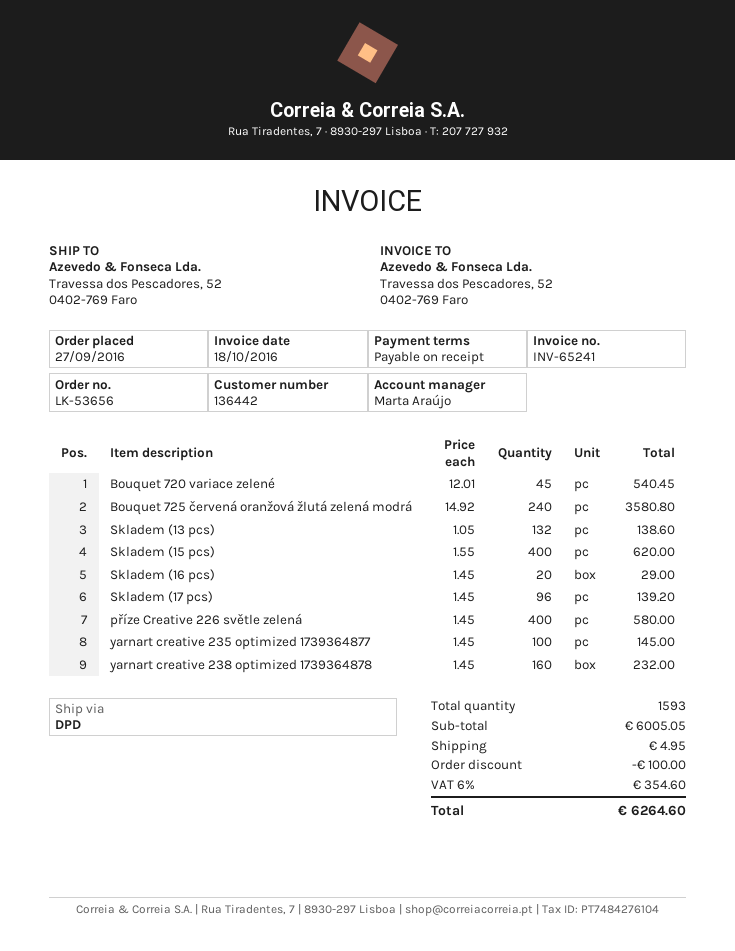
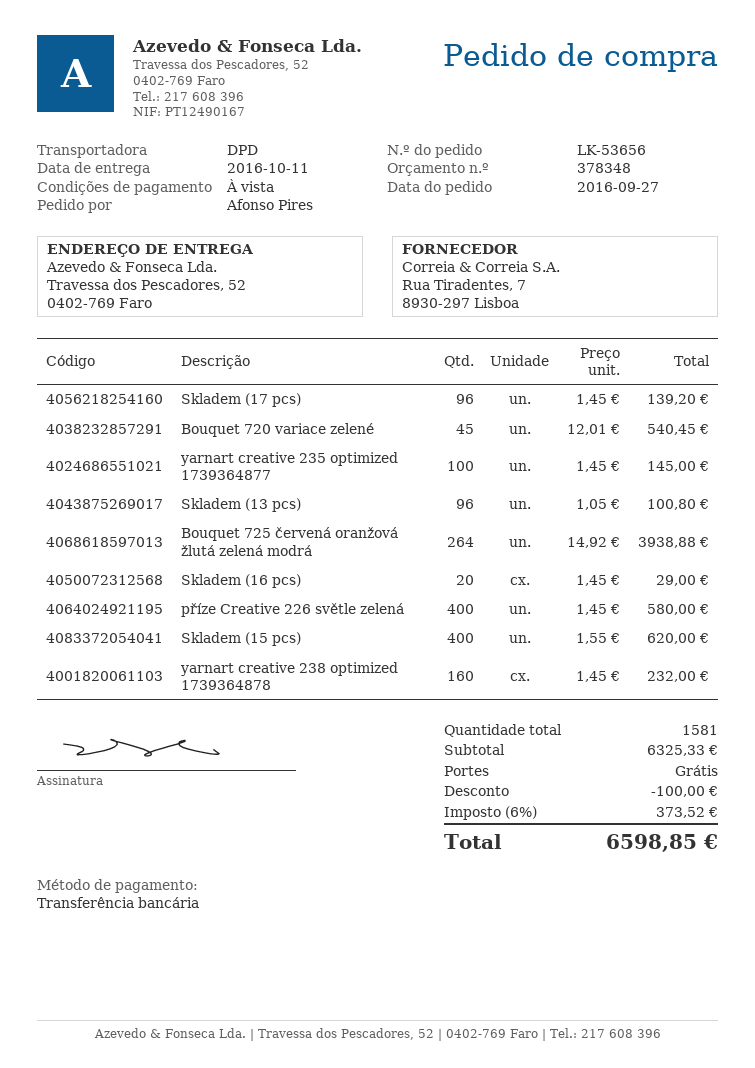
Bouquet 725 červená oranžová žlutá zelená modrá: 240 x 14.92 = 3580.80 -> 264 x 14.92 = 3938.88
Skladem (13 pcs): 132 x 1.05 = 138.60 -> 96 x 1.05 = 100.80
total quantity: 1593 -> 1581
subtotal: 6005.05 -> 6325.33
shipping: 4.95 -> 0.00
tax: 6% = 354.60 -> 6% = 373.52
total: 6264.60 -> 6598.85

